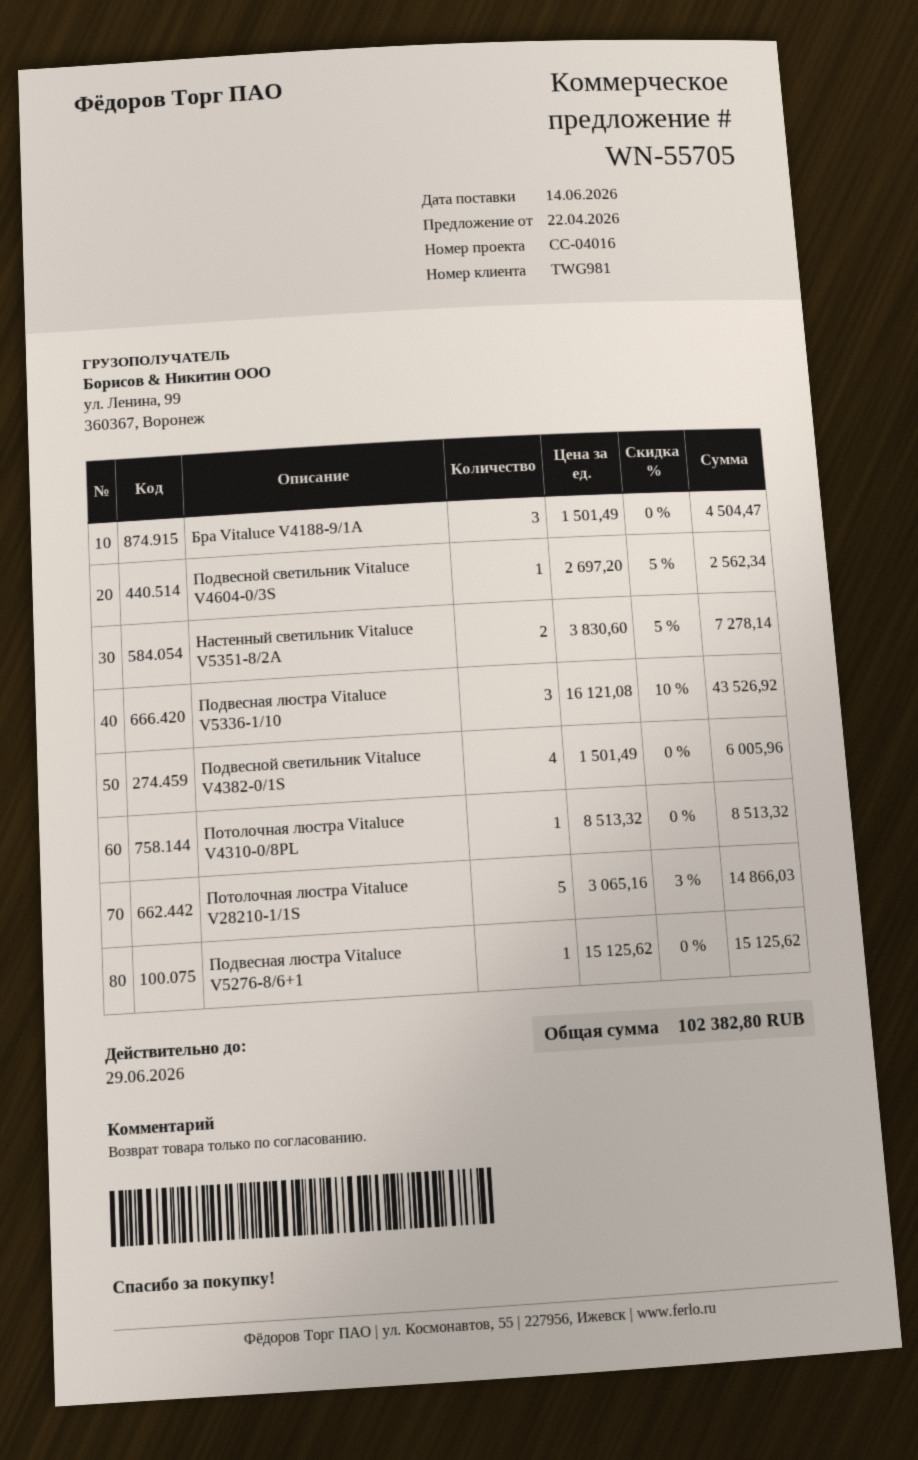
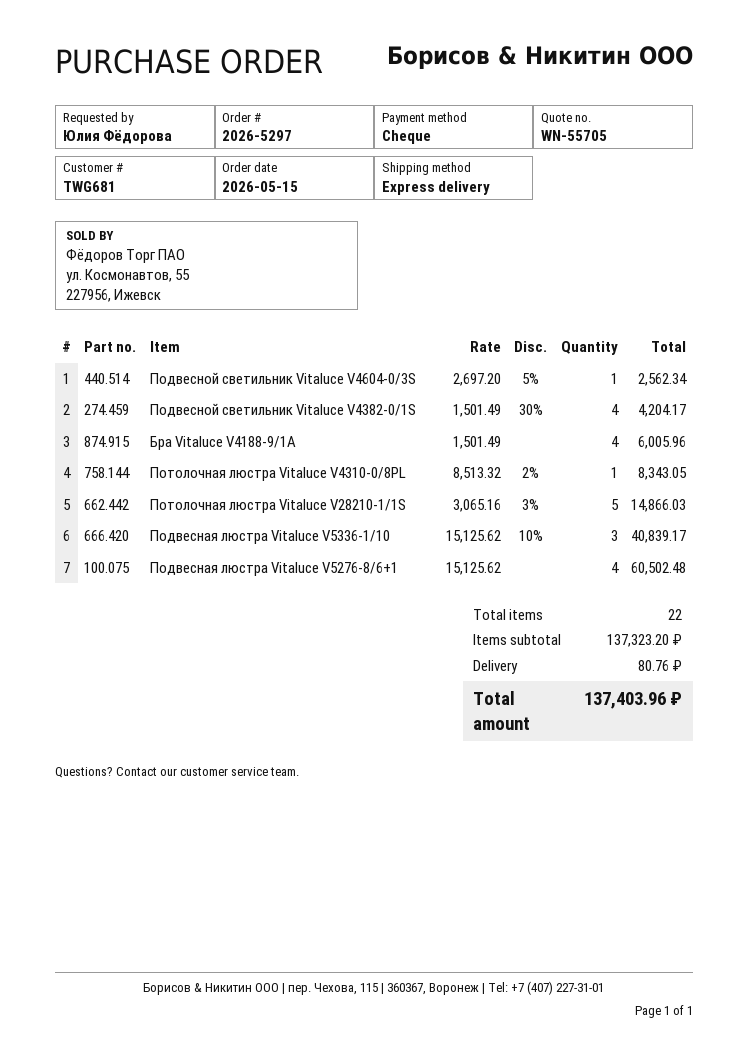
customer number: TWG981 -> TWG681
Бра Vitaluce V4188-9/1A: 3 x 1501.49 = 4504.47 -> 4 x 1501.49 = 6005.96
Настенный светильник Vitaluce V5351-8/2A: 2 x 3830.60 - 5% = 7278.14 -> none
Подвесная люстра Vitaluce V5336-1/10: 3 x 16121.08 - 10% = 43526.92 -> 3 x 15125.62 - 10% = 40839.17
Подвесной светильник Vitaluce V4382-0/1S: 4 x 1501.49 = 6005.96 -> 4 x 1501.49 - 30% = 4204.17
Потолочная люстра Vitaluce V4310-0/8PL: 1 x 8513.32 = 8513.32 -> 1 x 8513.32 - 2% = 8343.05
Подвесная люстра Vitaluce V5276-8/6+1: 1 x 15125.62 = 15125.62 -> 4 x 15125.62 = 60502.48
shipping: none -> 80.76
total: 102382.80 -> 137403.96

